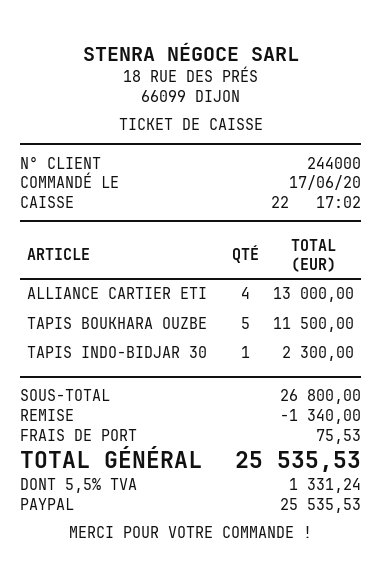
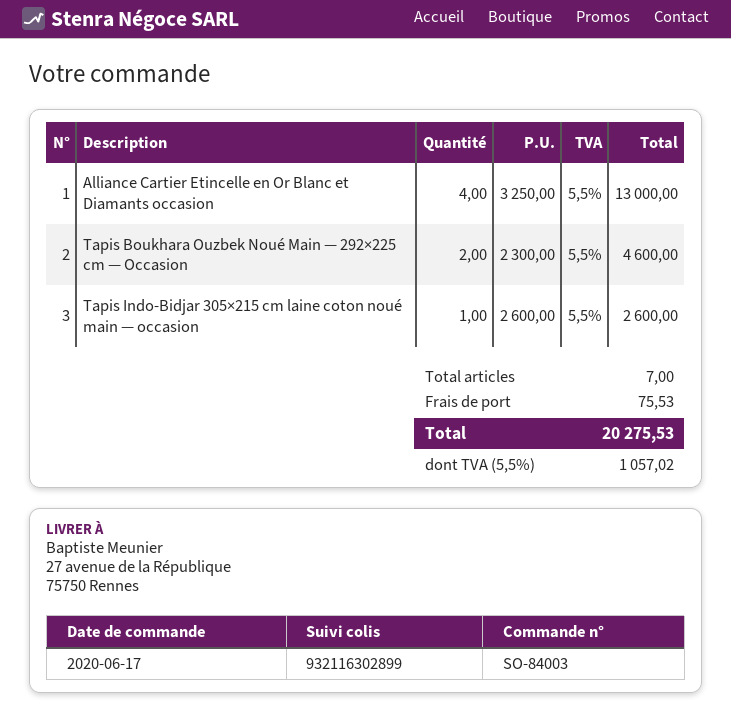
TAPIS BOUKHARA OUZBE: 5 for 11500.00 -> 2 for 4600.00
TAPIS INDO-BIDJAR 30: 1 for 2300.00 -> 1 for 2600.00
discount: 1340.00 -> none
tax: 5.5% = 1331.24 -> 5.5% = 1057.02
total: 25535.53 -> 20275.53

